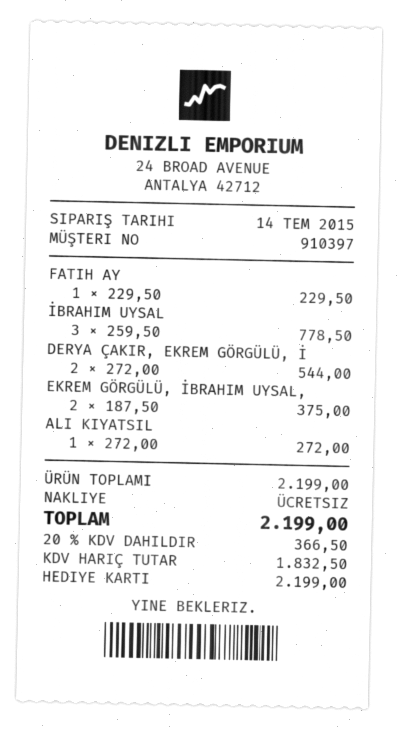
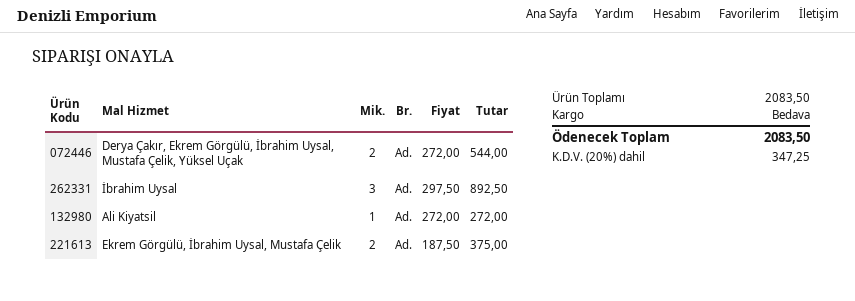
FATIH AY: 1 x 229.50 = 229.50 -> none
İBRAHIM UYSAL: 3 x 259.50 = 778.50 -> 3 x 297.50 = 892.50
subtotal: 2199.00 -> 2083.50
tax: 20% = 366.50 -> 20% = 347.25
total: 2199.00 -> 2083.50

